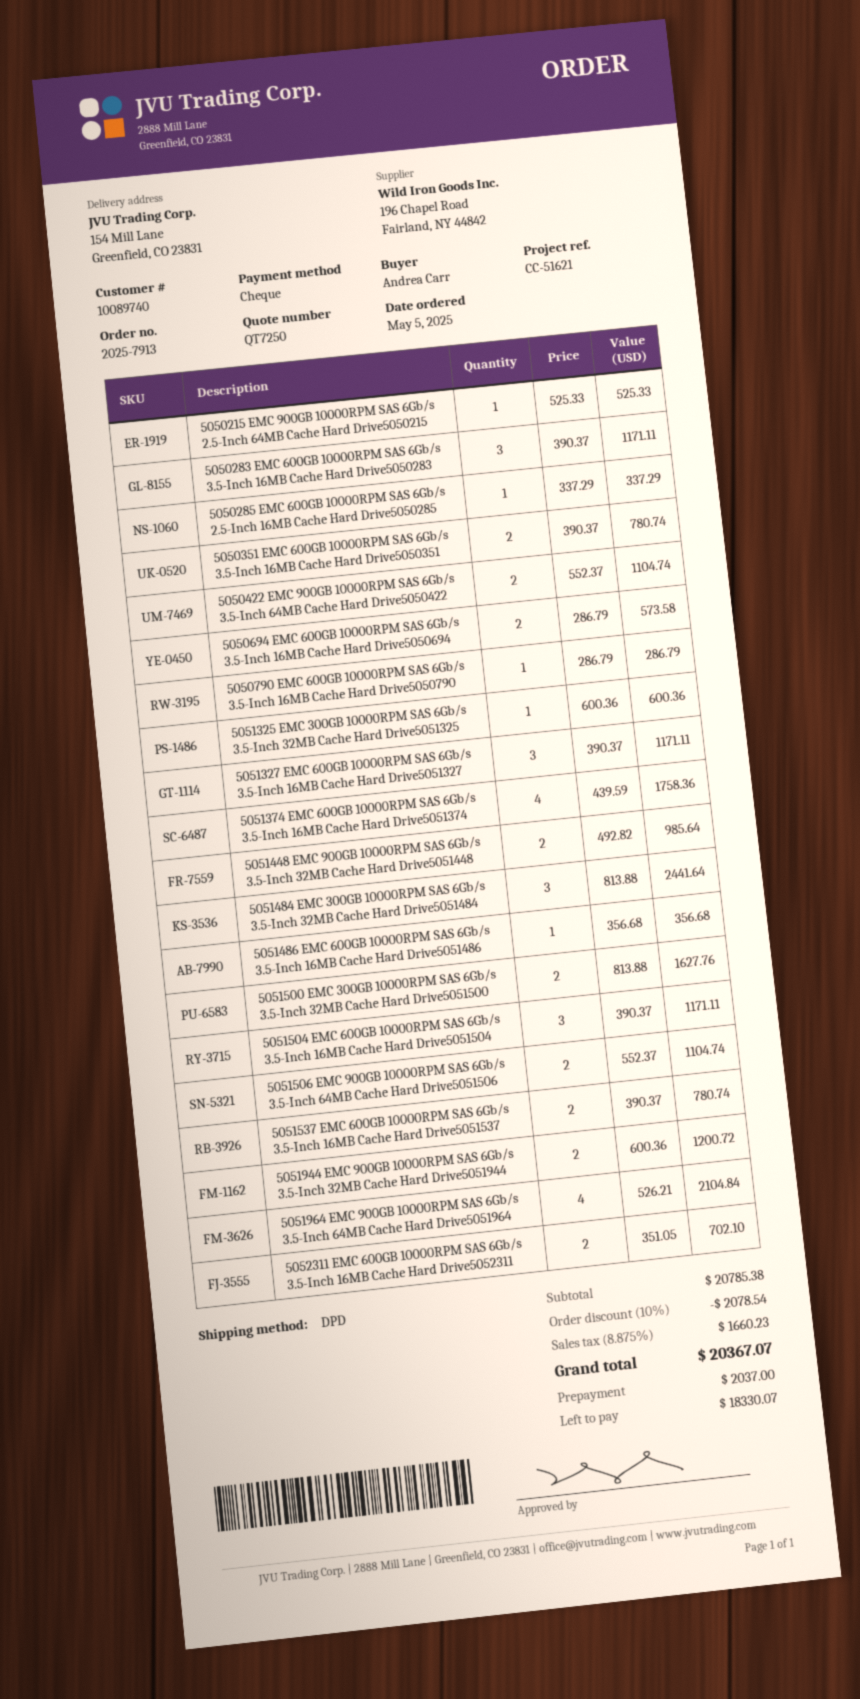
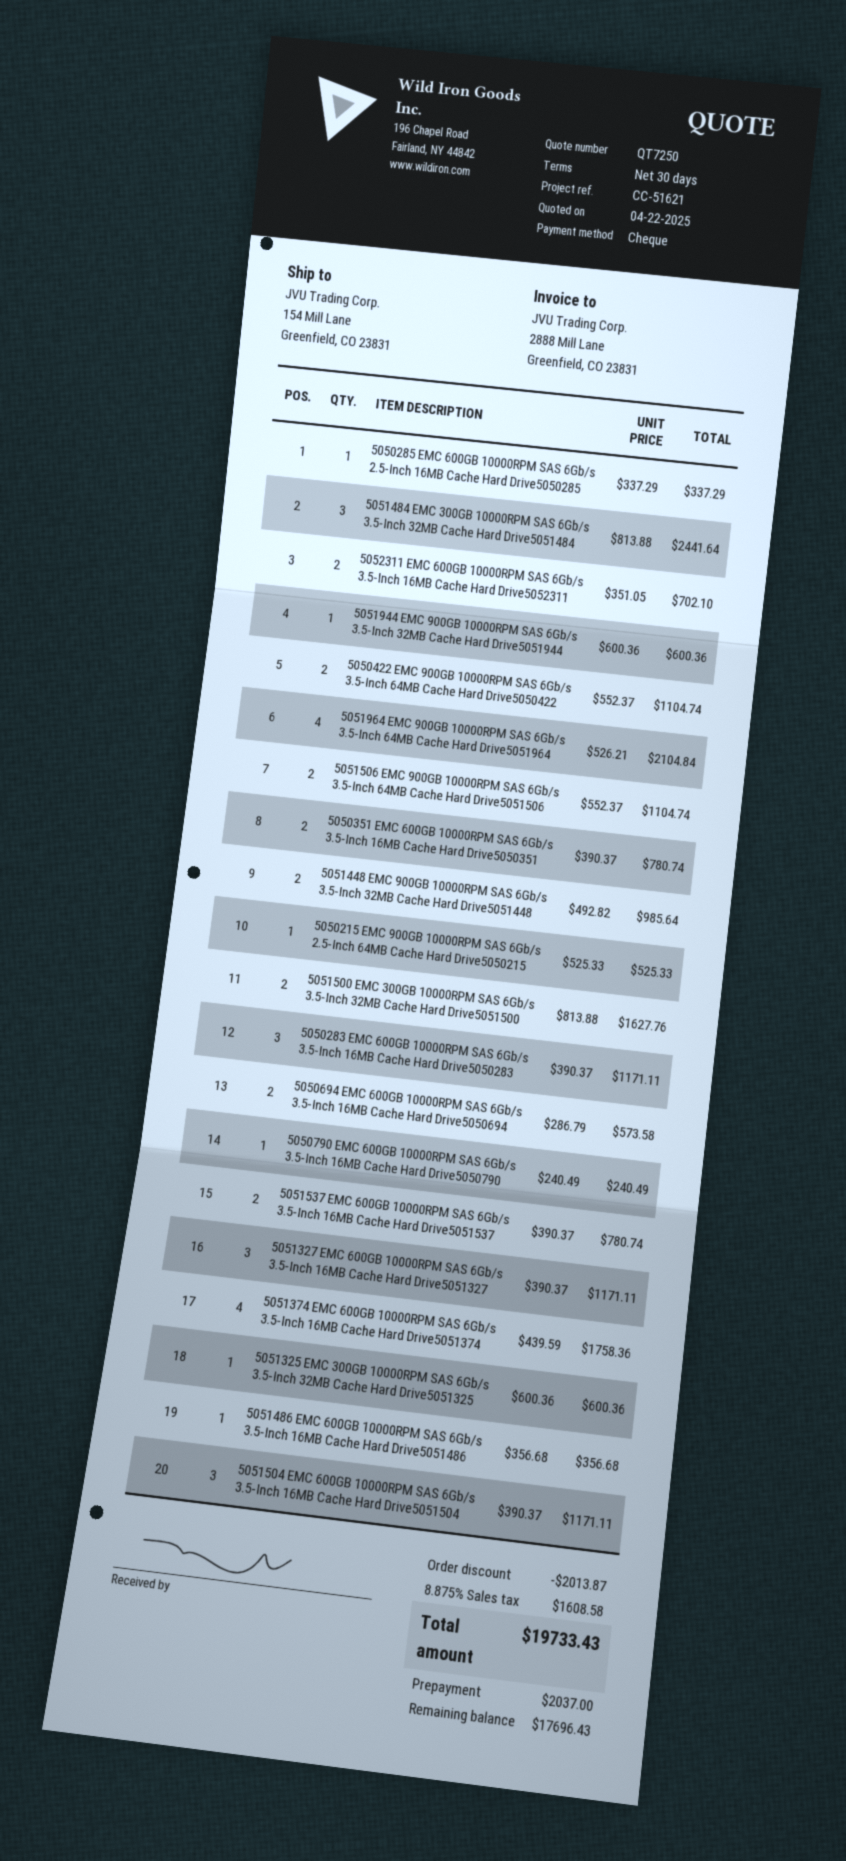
5050790 EMC 600GB 10000RPM SAS 6Gb/s 3.5-Inch 16MB Cache Hard Drive5050790: 1 x 286.79 = 286.79 -> 1 x 240.49 = 240.49
5051944 EMC 900GB 10000RPM SAS 6Gb/s 3.5-Inch 32MB Cache Hard Drive5051944: 2 x 600.36 = 1200.72 -> 1 x 600.36 = 600.36
discount: 2078.54 -> 2013.87
tax: 8.875% = 1660.23 -> 8.875% = 1608.58
total: 20367.07 -> 19733.43
balance: 18330.07 -> 17696.43

